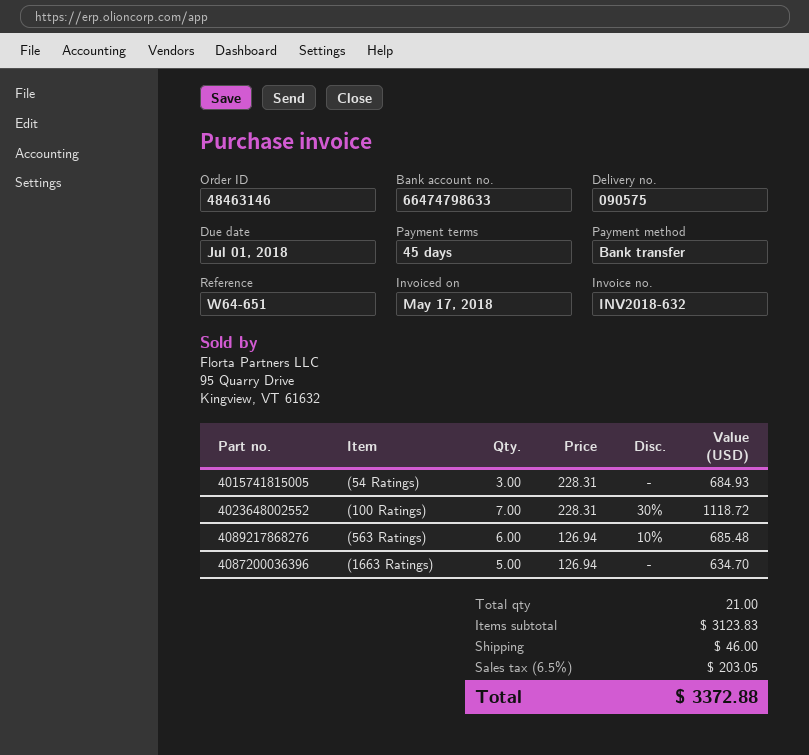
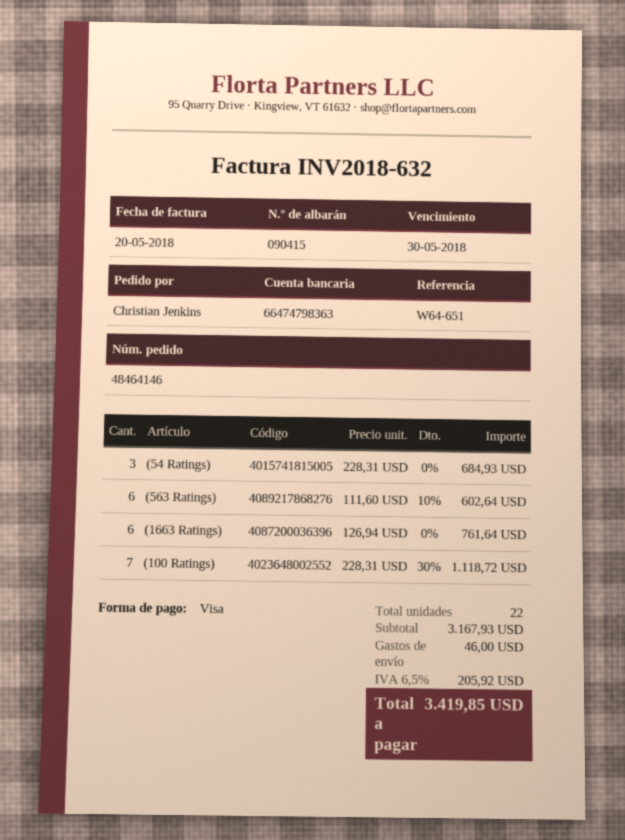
order number: 48463146 -> 48464146
delivery note number: 090575 -> 090415
invoice date: 2018-05-17 -> 2018-05-20
due date: 2018-07-01 -> 2018-05-30
payment method: bank transfer -> Visa
bank account: 66474798633 -> 66474798363
(563 Ratings): 6 x 126.94 - 10% = 685.48 -> 6 x 111.60 - 10% = 602.64
(1663 Ratings): 5 x 126.94 = 634.70 -> 6 x 126.94 = 761.64
total quantity: 21 -> 22
subtotal: 3123.83 -> 3167.93
tax: 6.5% = 203.05 -> 6.5% = 205.92
total: 3372.88 -> 3419.85

